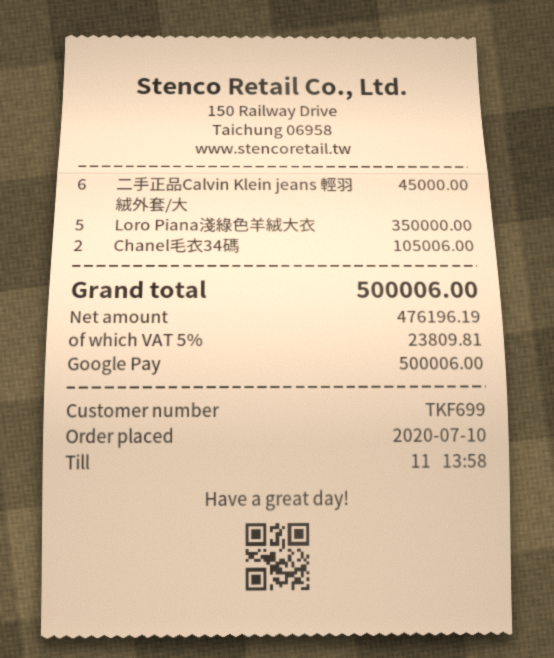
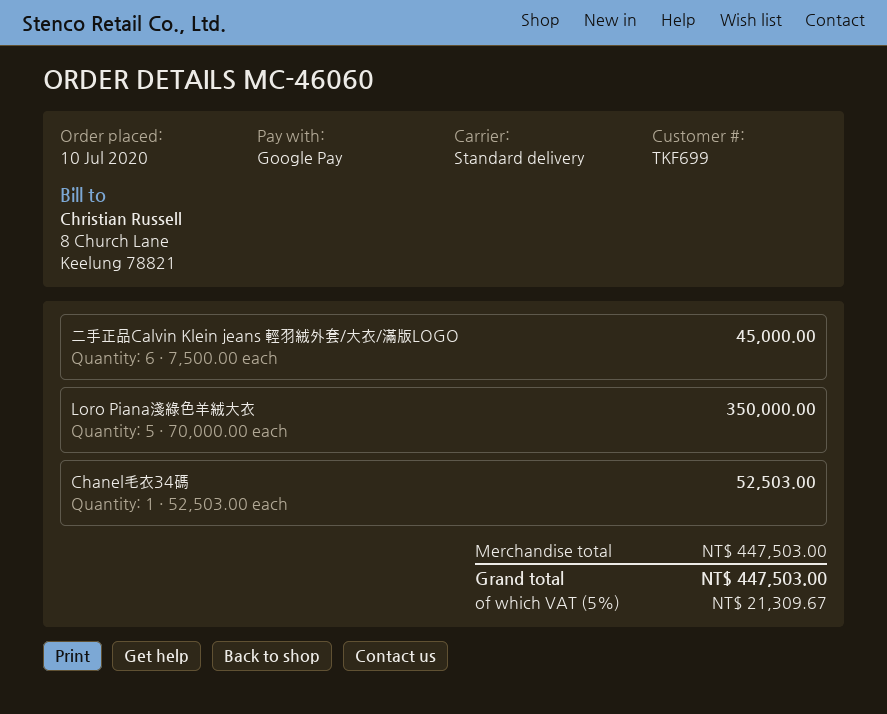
Chanel毛衣34碼: 2 for 105006.00 -> 1 for 52503.00
tax: 5% = 23809.81 -> 5% = 21309.67
total: 500006.00 -> 447503.00

